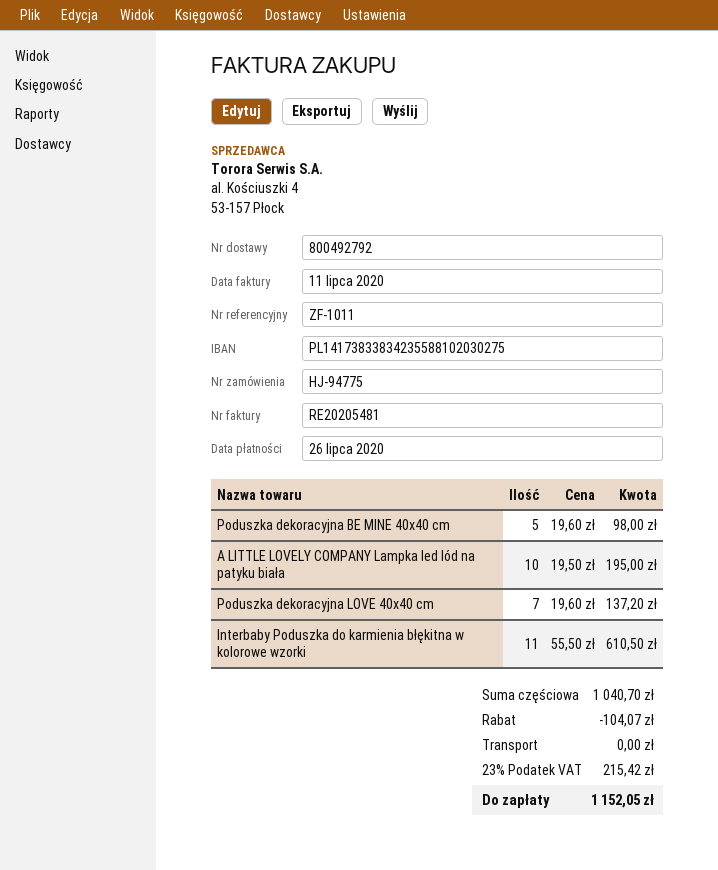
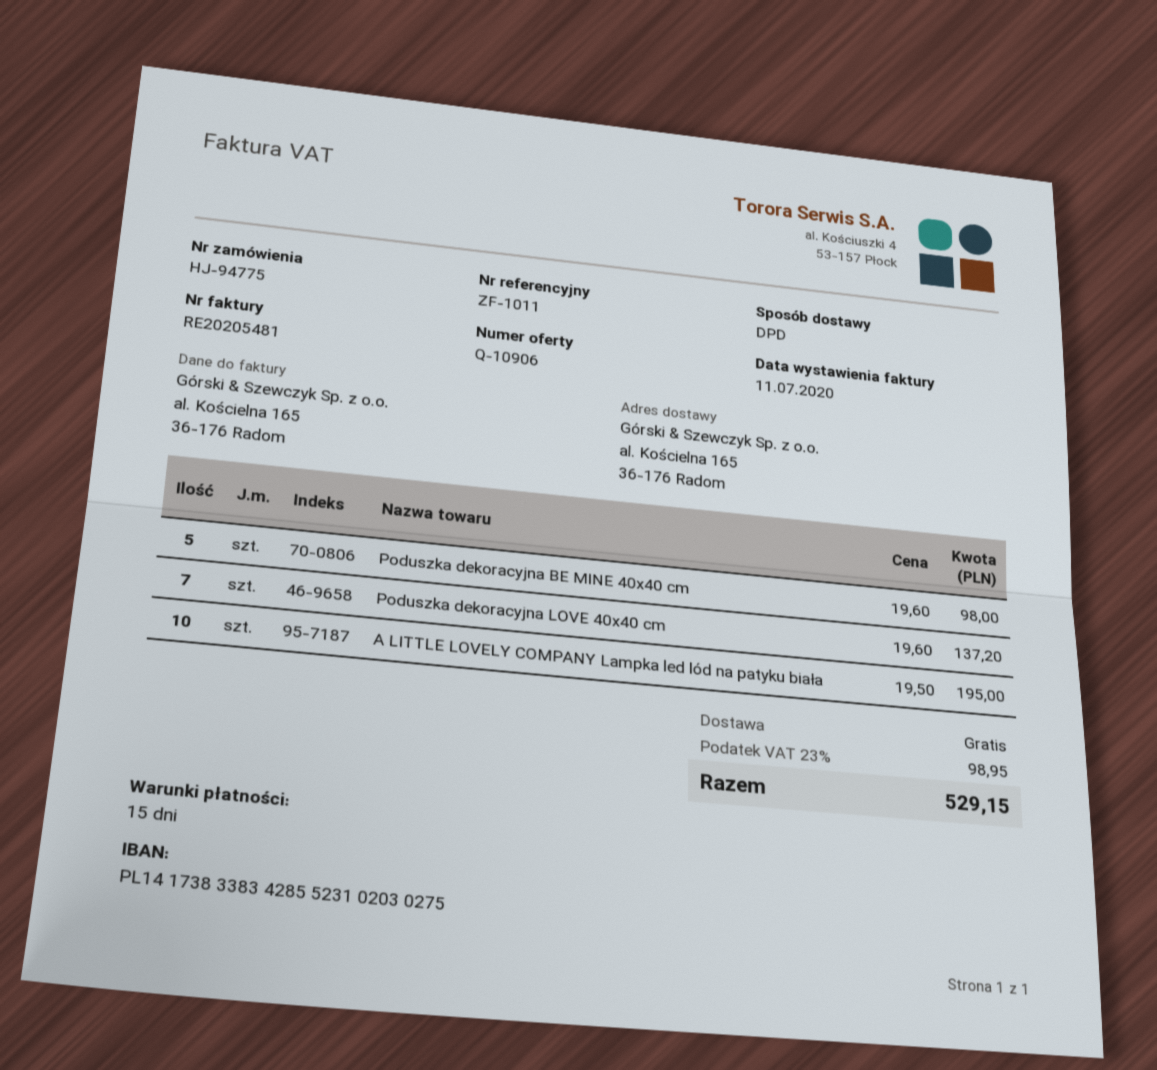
bank account: PL14173833834235588102030275 -> PL14173833834285523102030275
Interbaby Poduszka do karmienia błękitna w kolorowe wzorki: 11 x 55.50 = 610.50 -> none
discount: 104.07 -> none
tax: 23% = 215.42 -> 23% = 98.95
total: 1152.05 -> 529.15

